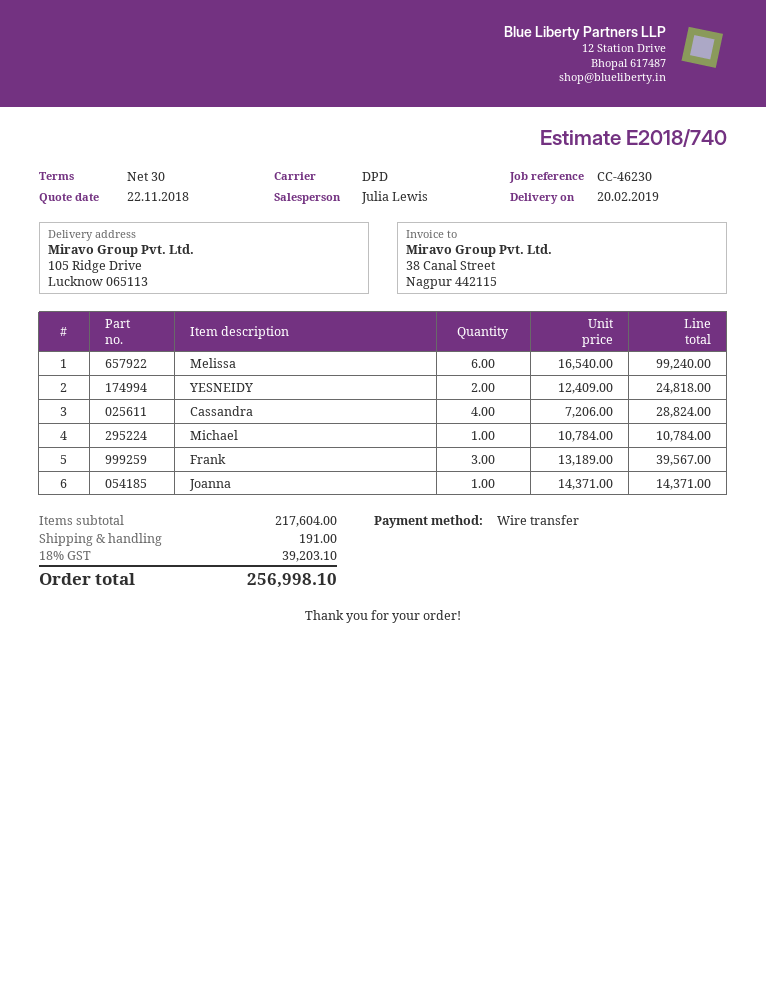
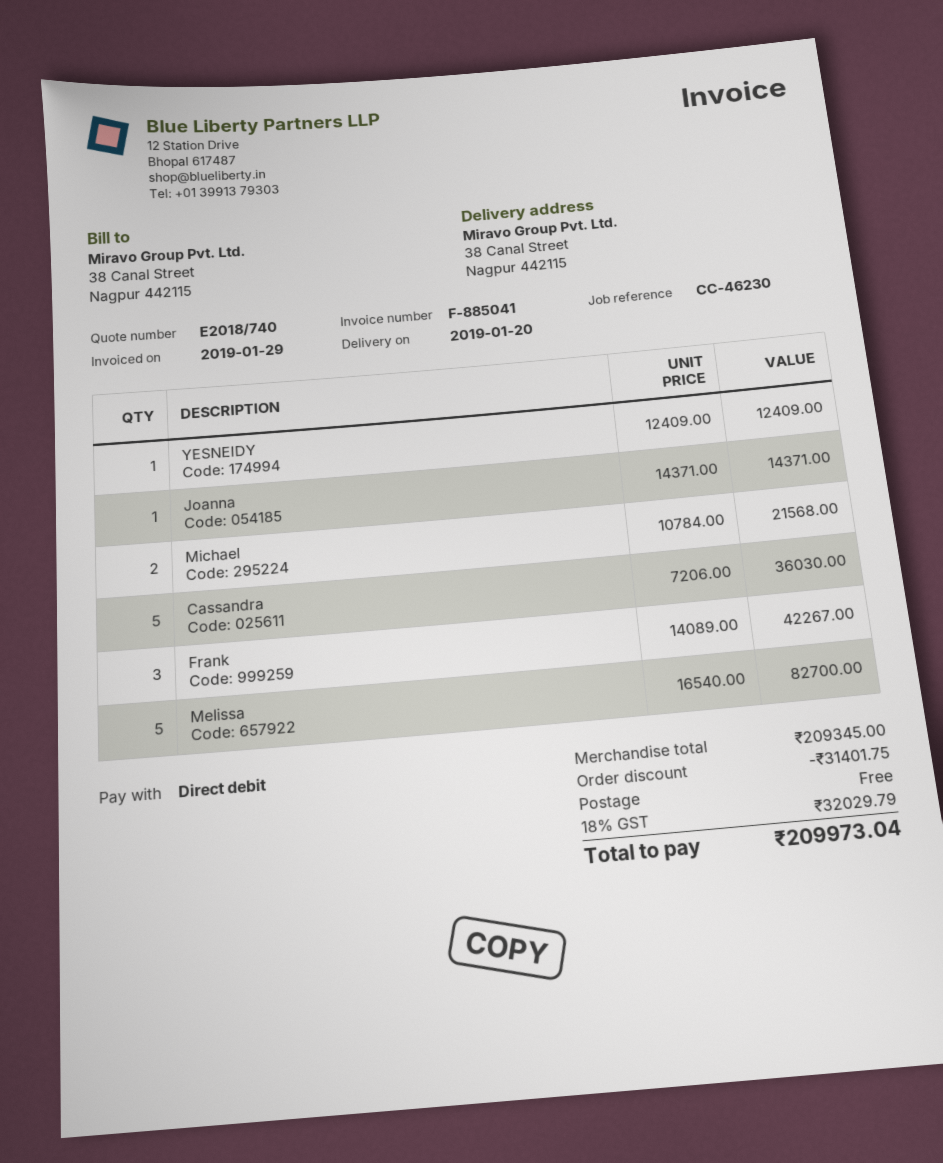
delivery date: 2019-02-20 -> 2019-01-20
payment method: bank transfer -> direct debit
ship to: 105 Ridge Drive, Lucknow 065113 -> 38 Canal Street, Nagpur 442115
Melissa: 6 x 16540.00 = 99240.00 -> 5 x 16540.00 = 82700.00
YESNEIDY: 2 x 12409.00 = 24818.00 -> 1 x 12409.00 = 12409.00
Cassandra: 4 x 7206.00 = 28824.00 -> 5 x 7206.00 = 36030.00
Michael: 1 x 10784.00 = 10784.00 -> 2 x 10784.00 = 21568.00
Frank: 3 x 13189.00 = 39567.00 -> 3 x 14089.00 = 42267.00
subtotal: 217604.00 -> 209345.00
discount: none -> 31401.75
shipping: 191.00 -> 0.00
tax: 18% = 39203.10 -> 18% = 32029.79
total: 256998.10 -> 209973.04

